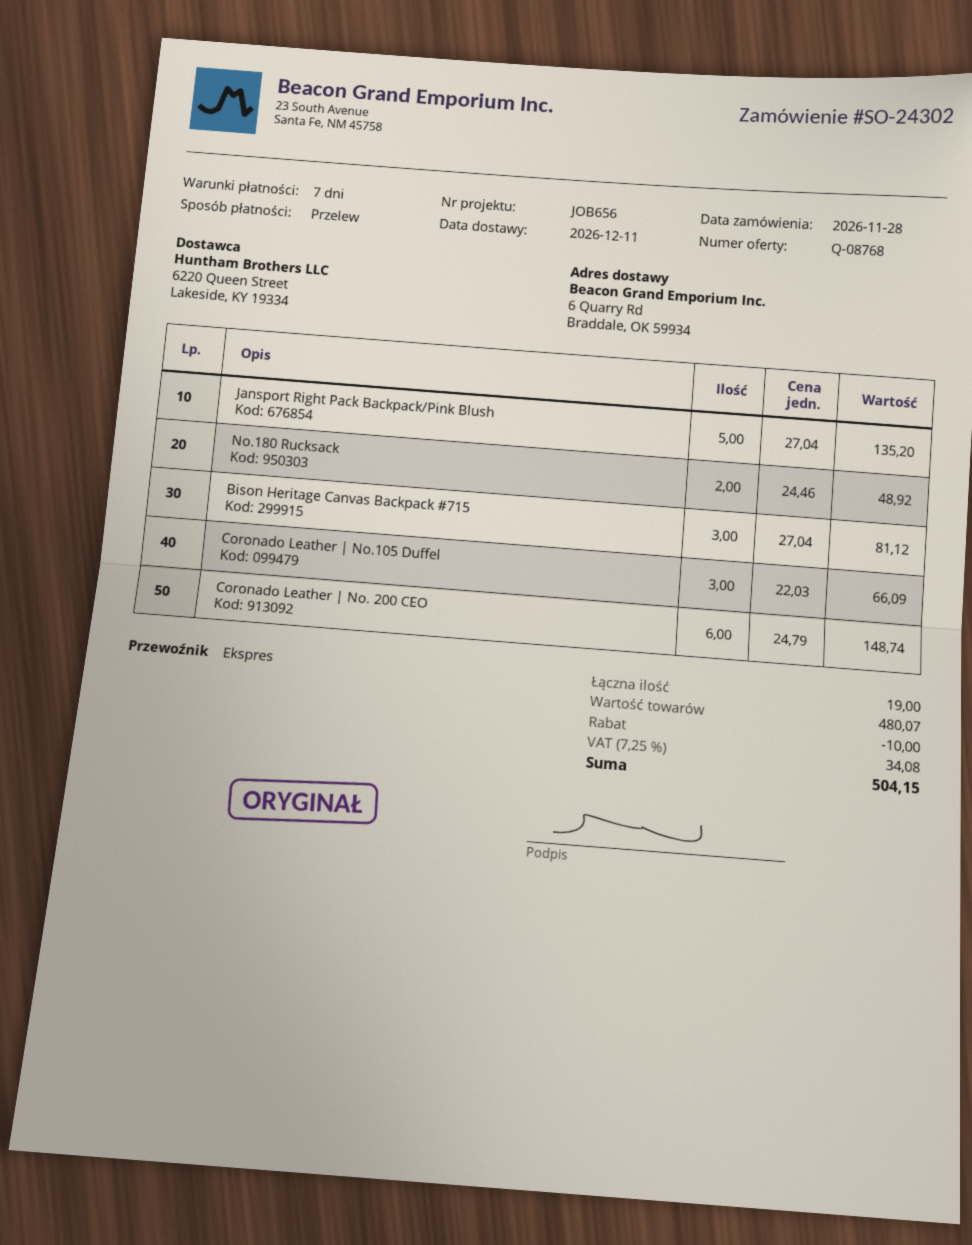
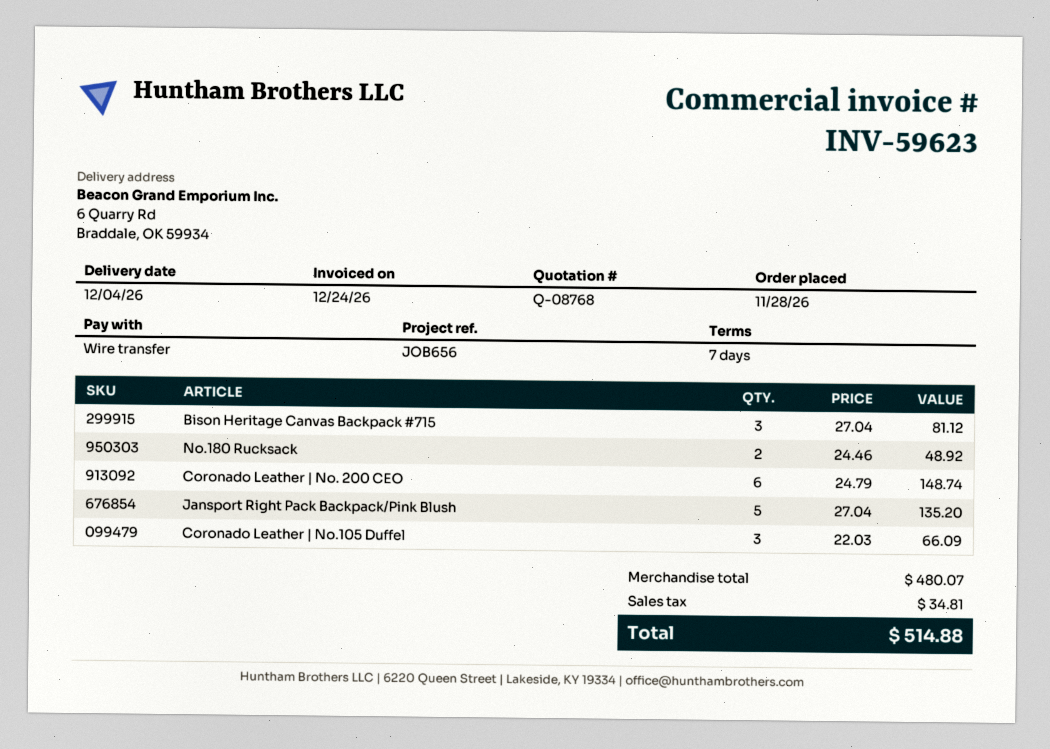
delivery date: 2026-12-11 -> 2026-12-04
discount: 10.00 -> none
tax: 34.08 -> 34.81
total: 504.15 -> 514.88

